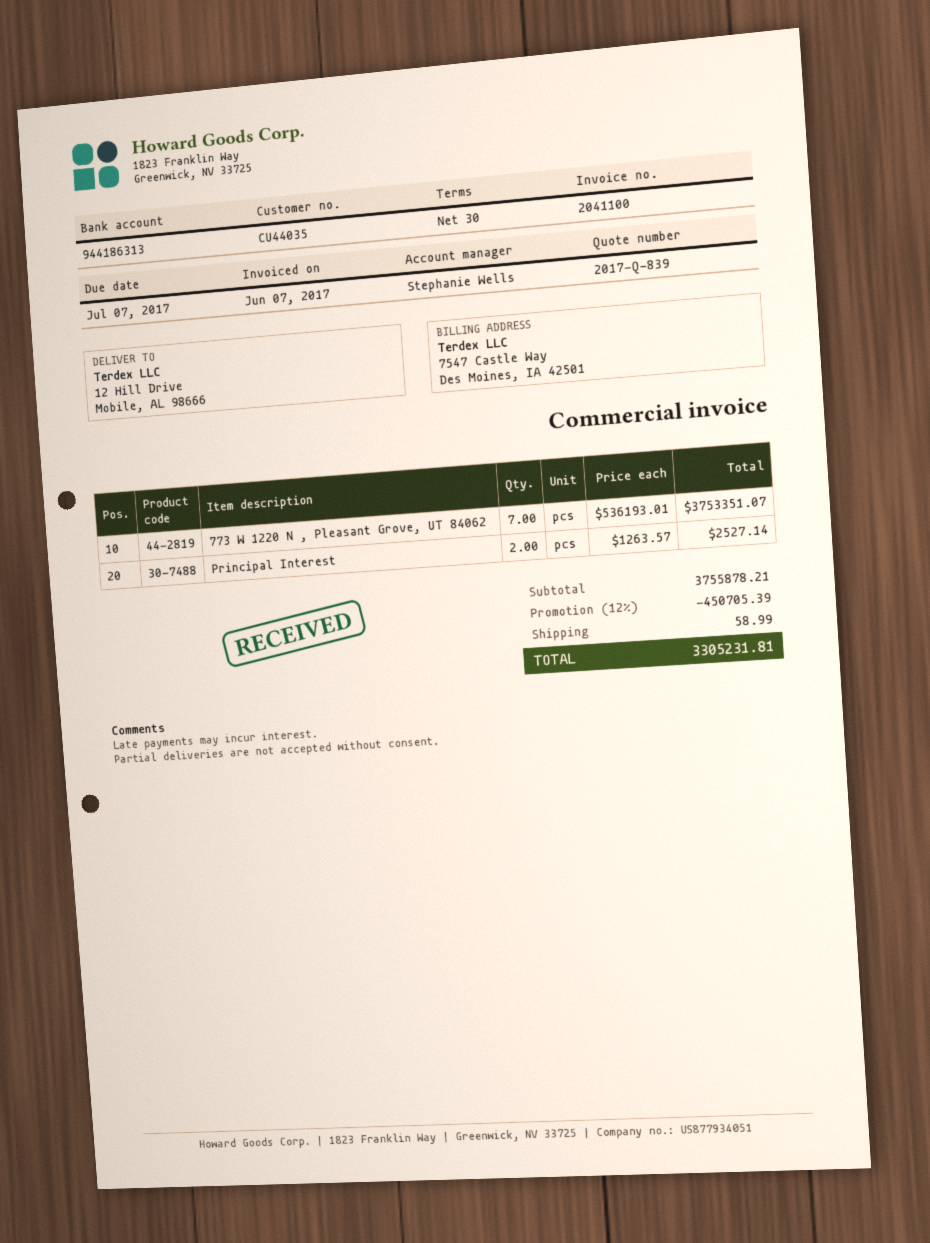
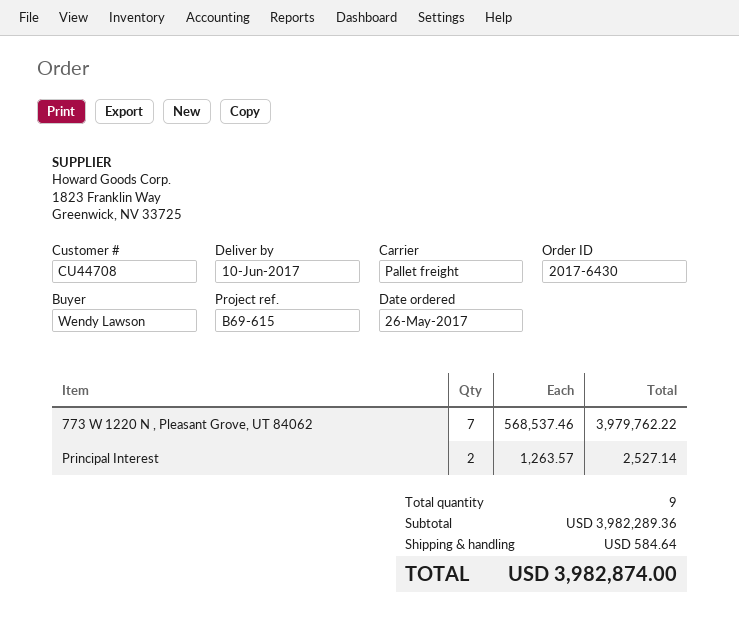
customer number: CU44035 -> CU44708
773 W 1220 N , Pleasant Grove, UT 84062: 7 x 536193.01 = 3753351.07 -> 7 x 568537.46 = 3979762.22
subtotal: 3755878.21 -> 3982289.36
discount: 12% = 450705.39 -> none
shipping: 58.99 -> 584.64
total: 3305231.81 -> 3982874.00

